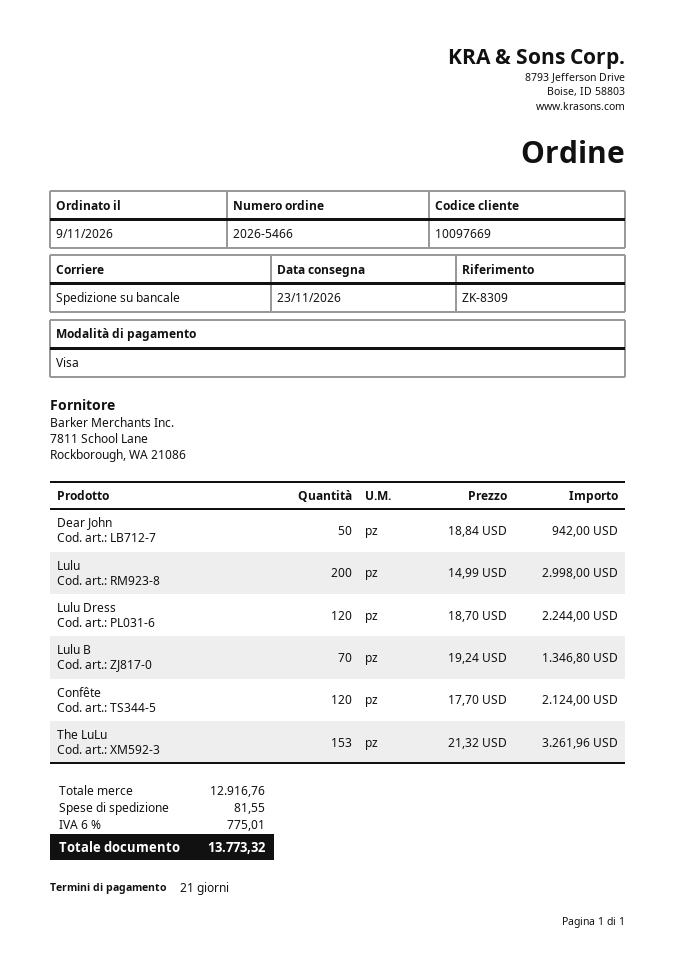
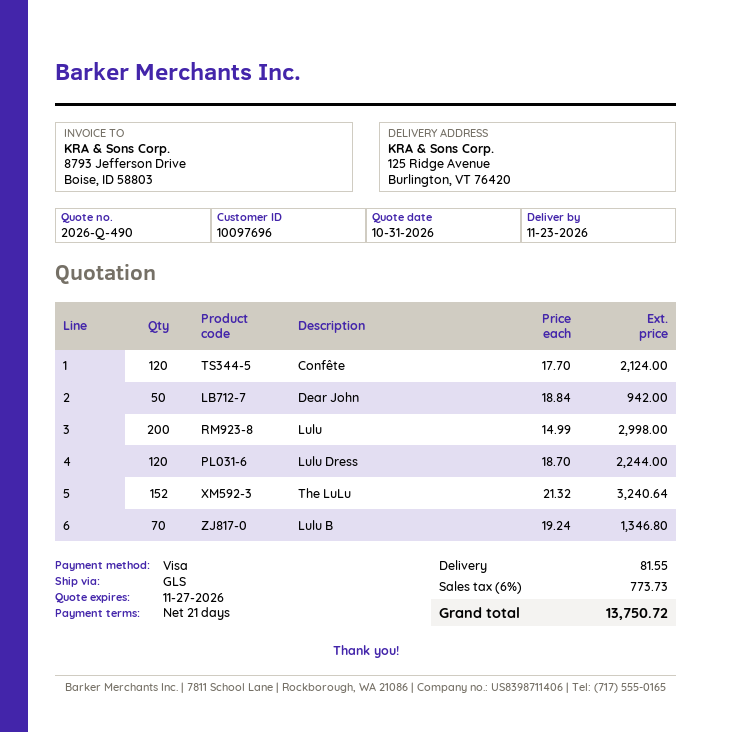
customer number: 10097669 -> 10097696
shipping method: pallet freight -> GLS
The LuLu: 153 x 21.32 = 3261.96 -> 152 x 21.32 = 3240.64
tax: 6% = 775.01 -> 6% = 773.73
total: 13773.32 -> 13750.72

